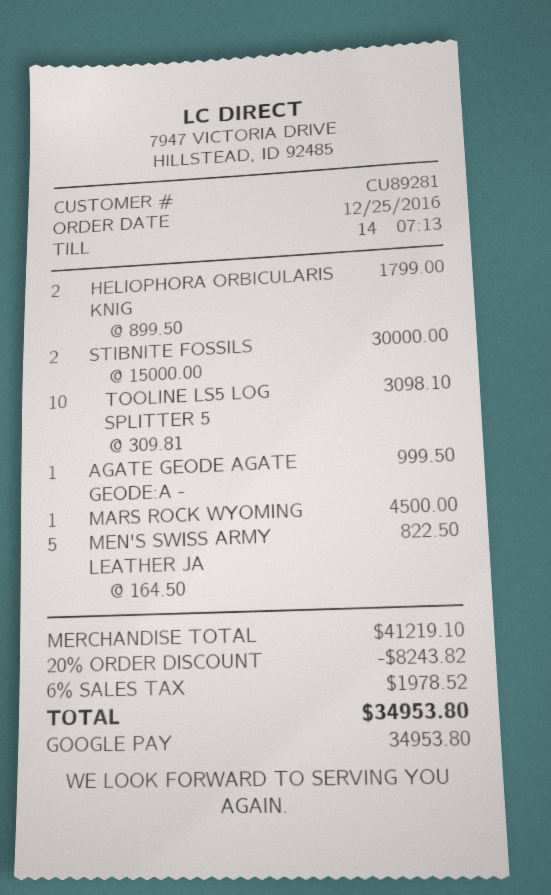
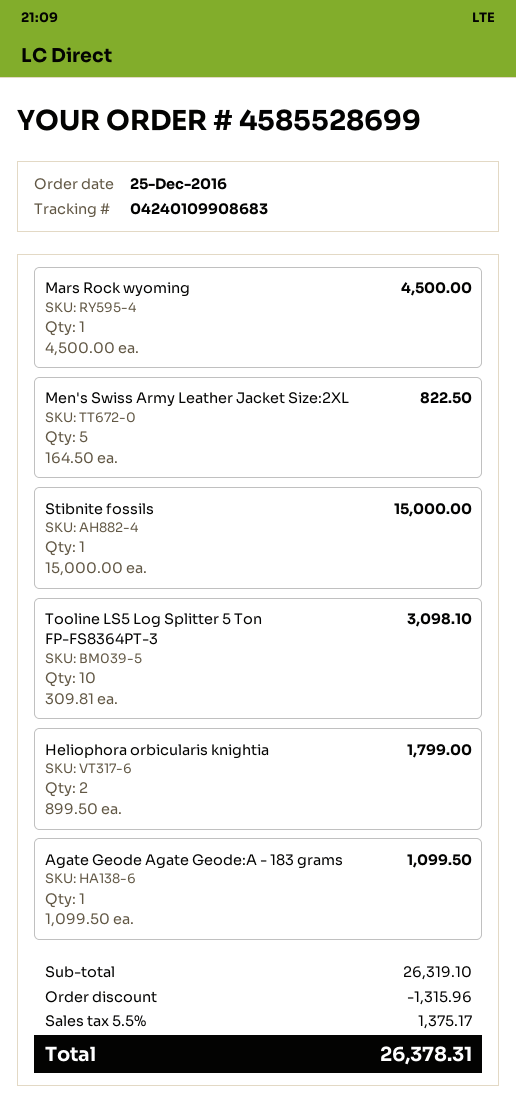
STIBNITE FOSSILS: 2 x 15000.00 = 30000.00 -> 1 x 15000.00 = 15000.00
AGATE GEODE AGATE GEODE:A -: 1 x 999.50 = 999.50 -> 1 x 1099.50 = 1099.50
subtotal: 41219.10 -> 26319.10
discount: 8243.82 -> 1315.96
tax: 6% = 1978.52 -> 5.5% = 1375.17
total: 34953.80 -> 26378.31

